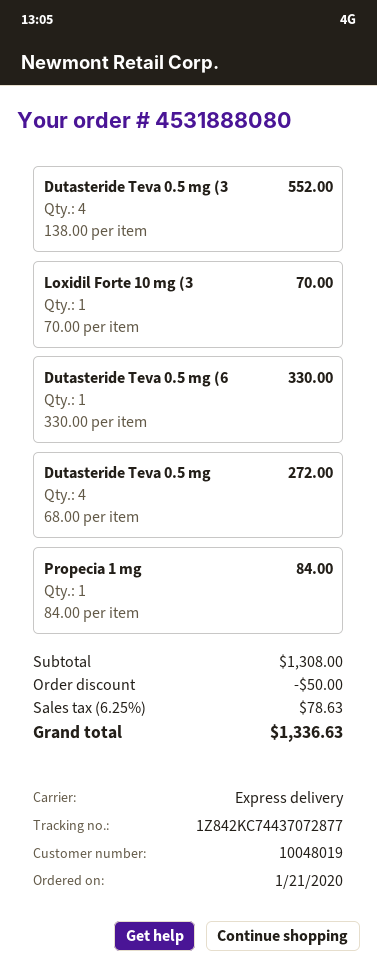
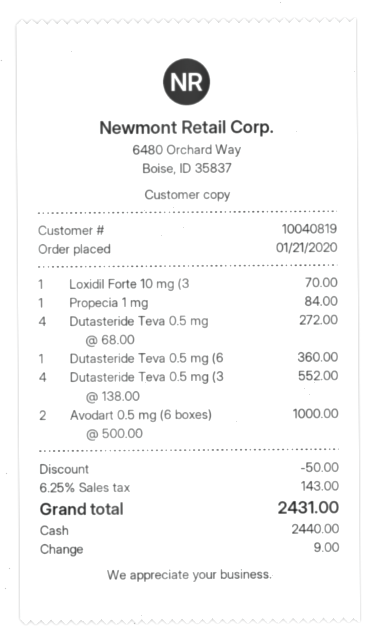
customer number: 10048019 -> 10040819
Dutasteride Teva 0.5 mg (6: 1 x 330.00 = 330.00 -> 1 x 360.00 = 360.00
Avodart 0.5 mg (6 boxes): none -> 2 x 500.00 = 1000.00
tax: 6.25% = 78.63 -> 6.25% = 143.00
total: 1336.63 -> 2431.00

